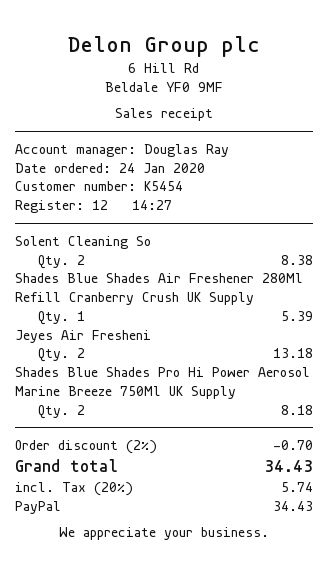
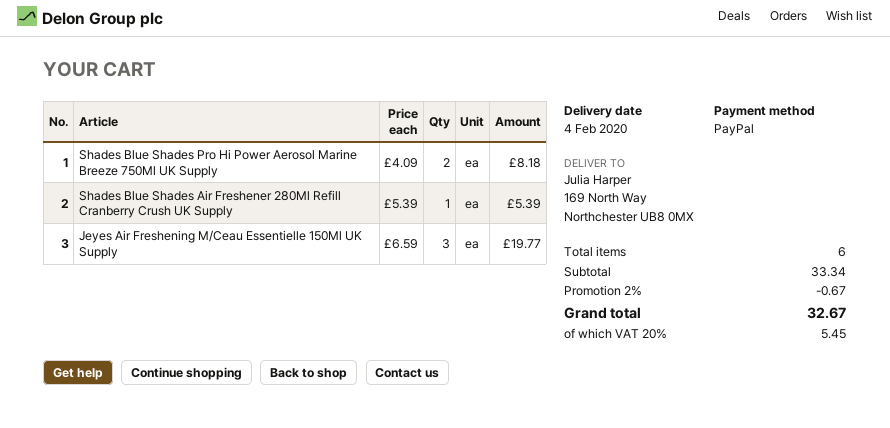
Solent Cleaning So: 2 for 8.38 -> none
Jeyes Air Fresheni: 2 for 13.18 -> 3 for 19.77
discount: 2% = 0.70 -> 2% = 0.67
tax: 20% = 5.74 -> 20% = 5.45
total: 34.43 -> 32.67

